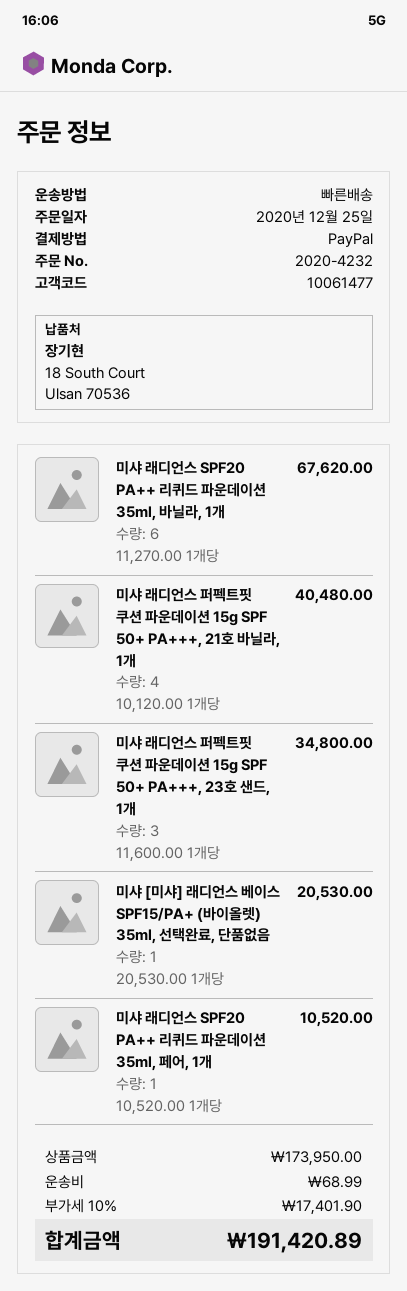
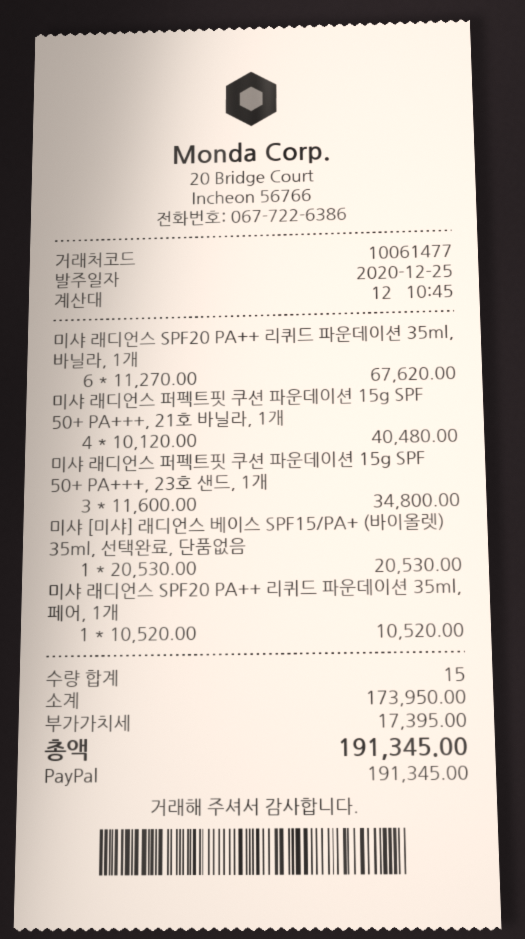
shipping: 68.99 -> none
tax: 17401.90 -> 17395.00
total: 191420.89 -> 191345.00

